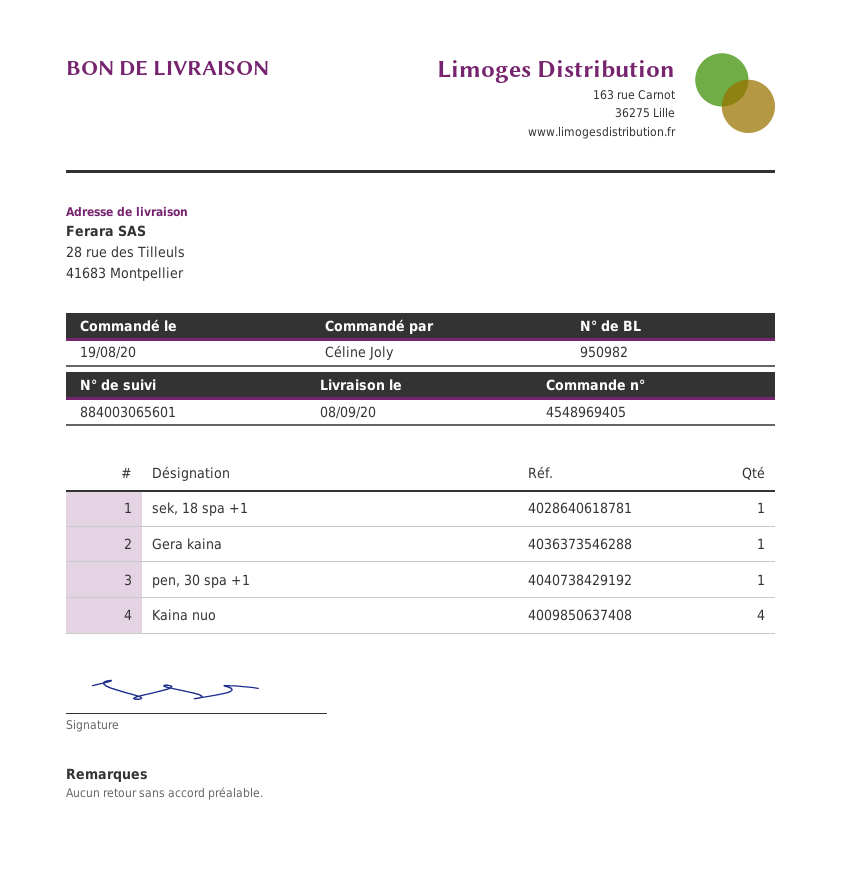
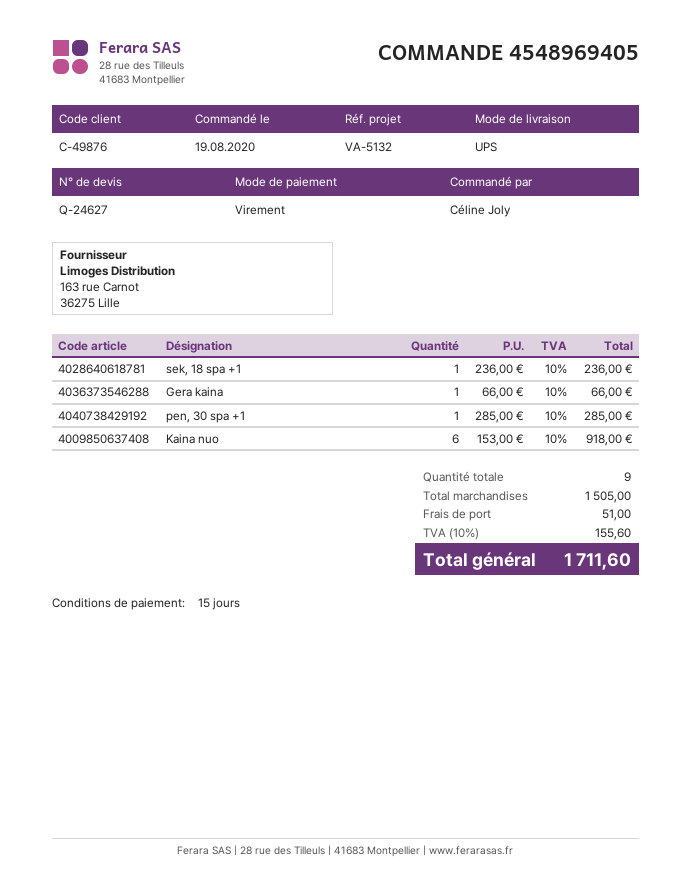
Kaina nuo: 4 -> 6

